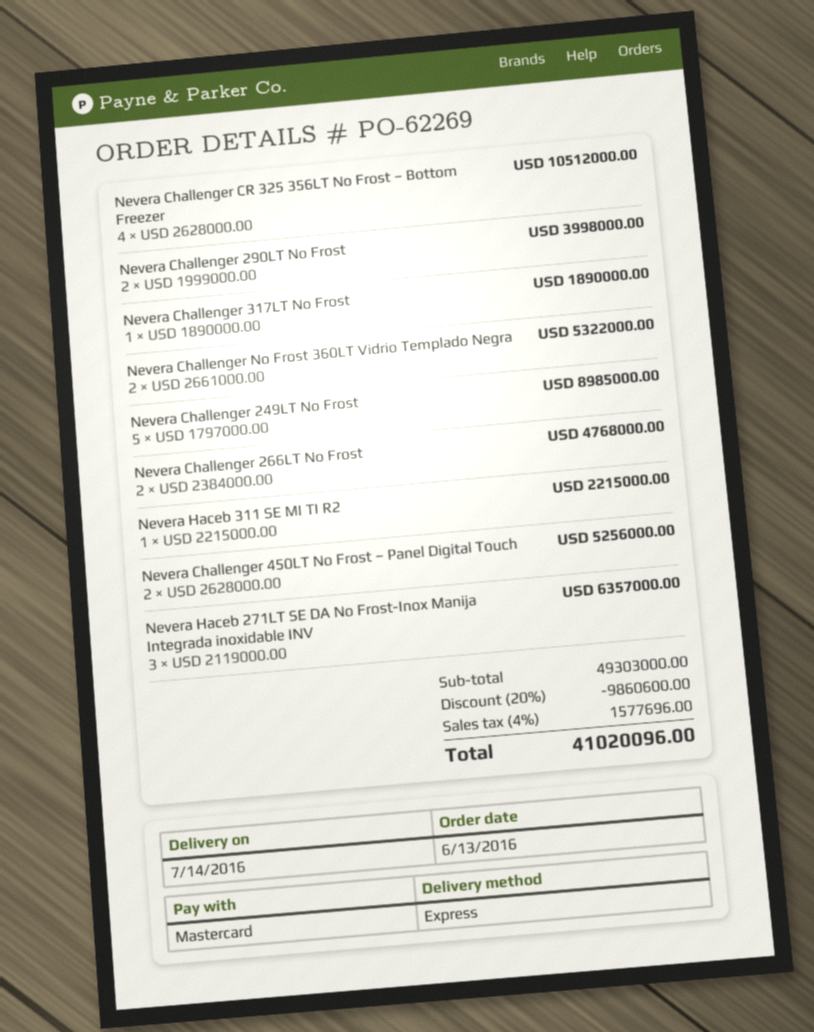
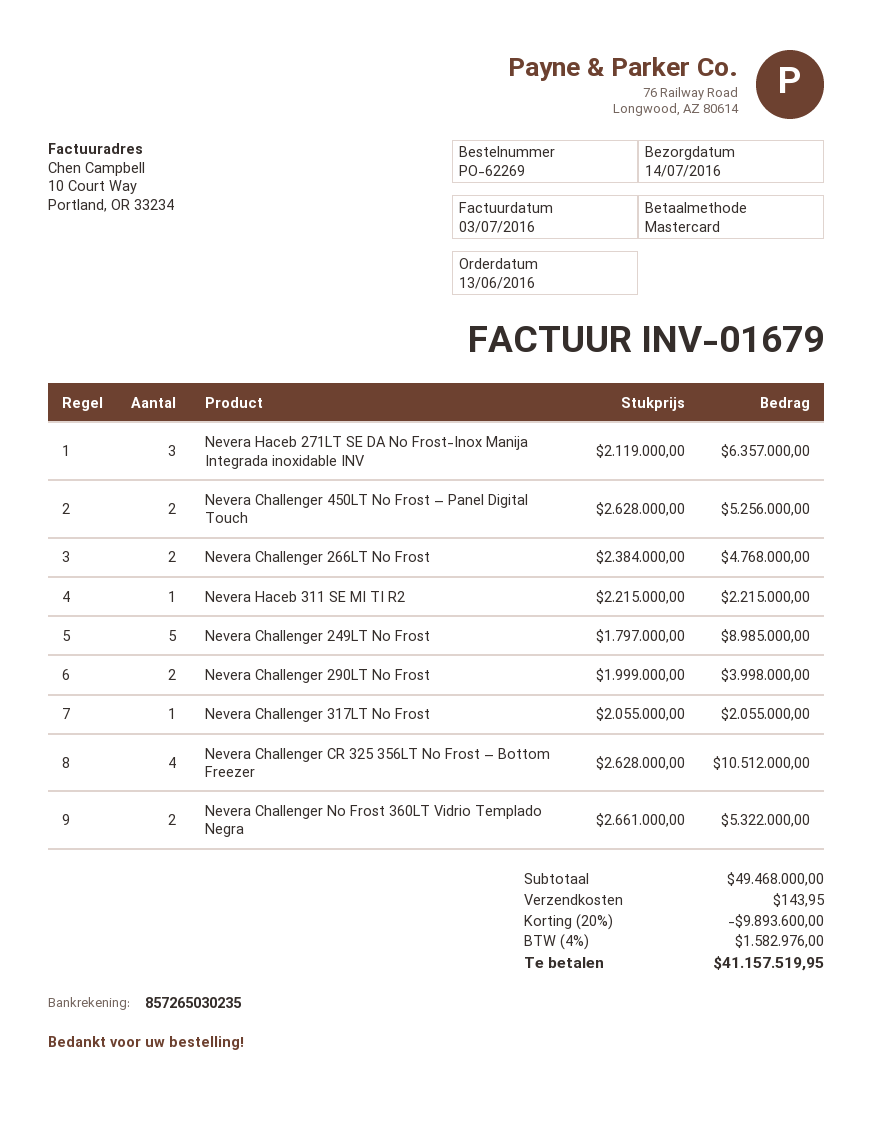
Nevera Challenger 317LT No Frost: 1 x 1890000.00 = 1890000.00 -> 1 x 2055000.00 = 2055000.00
subtotal: 49303000.00 -> 49468000.00
discount: 20% = 9860600.00 -> 20% = 9893600.00
shipping: none -> 143.95
tax: 4% = 1577696.00 -> 4% = 1582976.00
total: 41020096.00 -> 41157519.95

